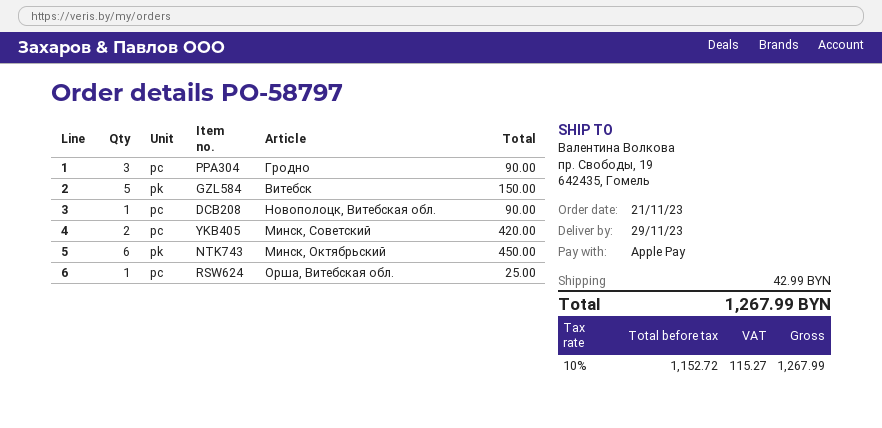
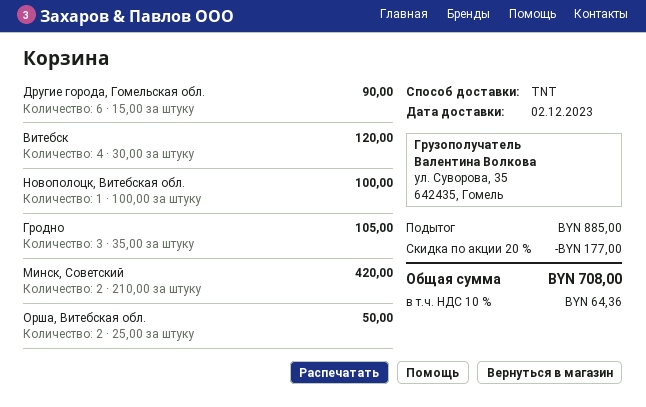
delivery date: 2023-11-29 -> 2023-12-02
ship to: пр. Свободы, 19, 642435, Гомель -> ул. Суворова, 35, 642435, Гомель
Гродно: 3 for 90.00 -> 3 for 105.00
Витебск: 5 for 150.00 -> 4 for 120.00
Новополоцк, Витебская обл.: 1 for 90.00 -> 1 for 100.00
Минск, Октябрьский: 6 for 450.00 -> none
Орша, Витебская обл.: 1 for 25.00 -> 2 for 50.00
Другие города, Гомельская обл.: none -> 6 for 90.00
discount: none -> 20% = 177.00
shipping: 42.99 -> none
tax: 10% = 115.27 -> 10% = 64.36
total: 1267.99 -> 708.00

